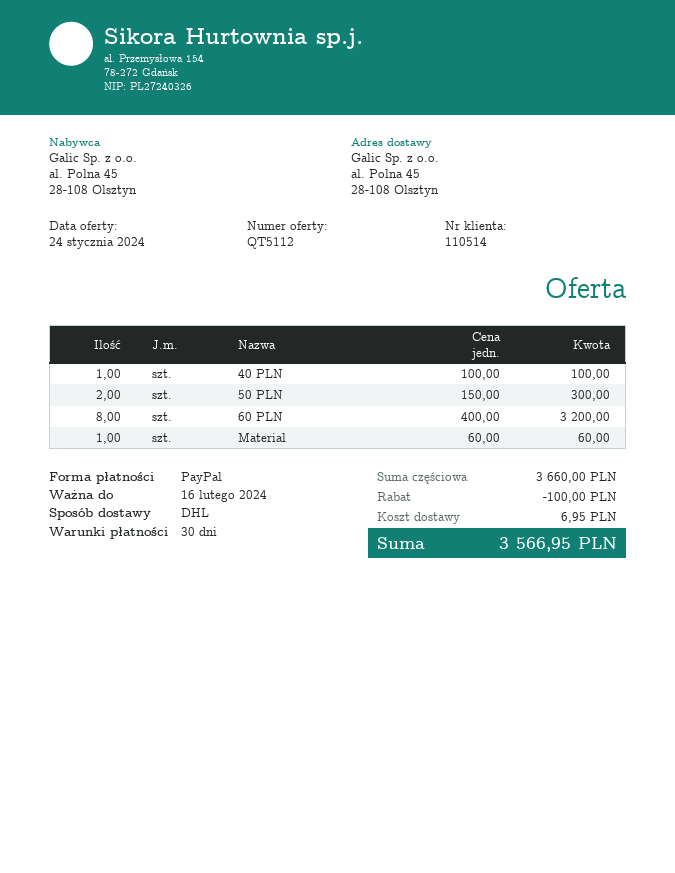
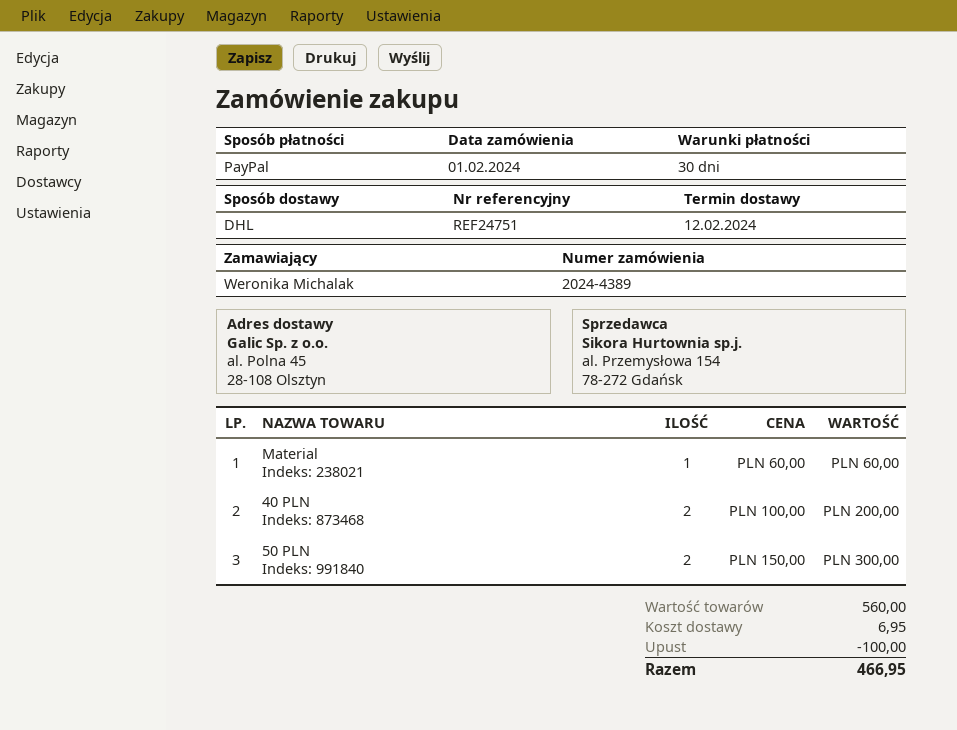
40 PLN: 1 x 100.00 = 100.00 -> 2 x 100.00 = 200.00
60 PLN: 8 x 400.00 = 3200.00 -> none
subtotal: 3660.00 -> 560.00
total: 3566.95 -> 466.95

